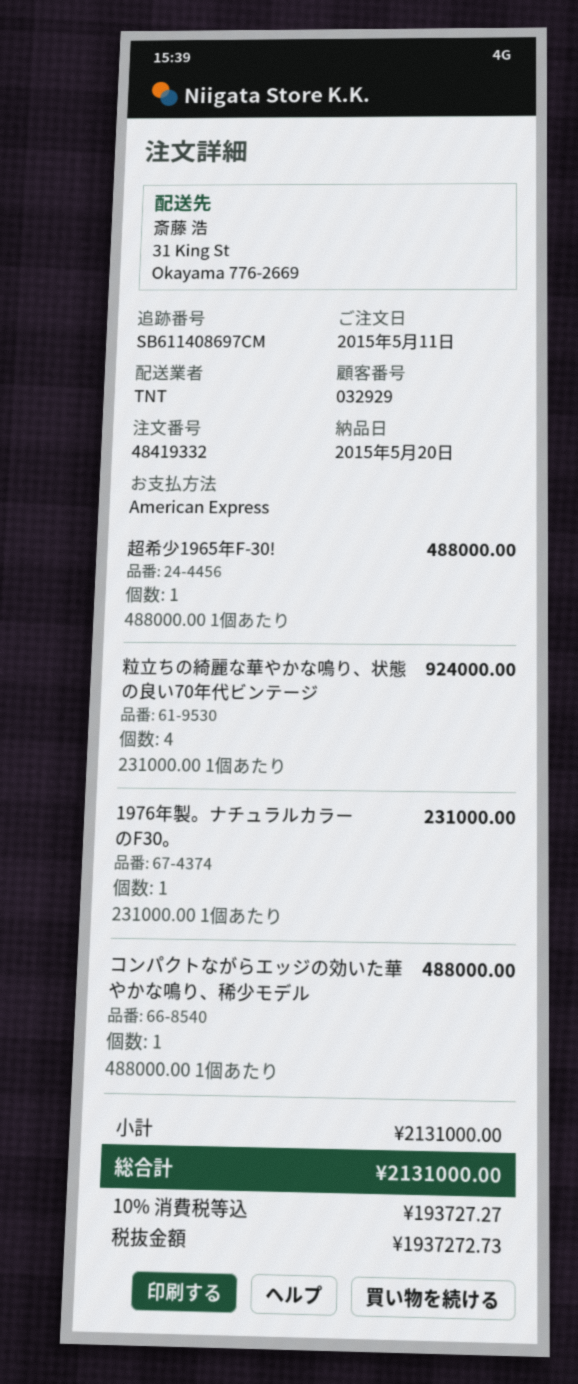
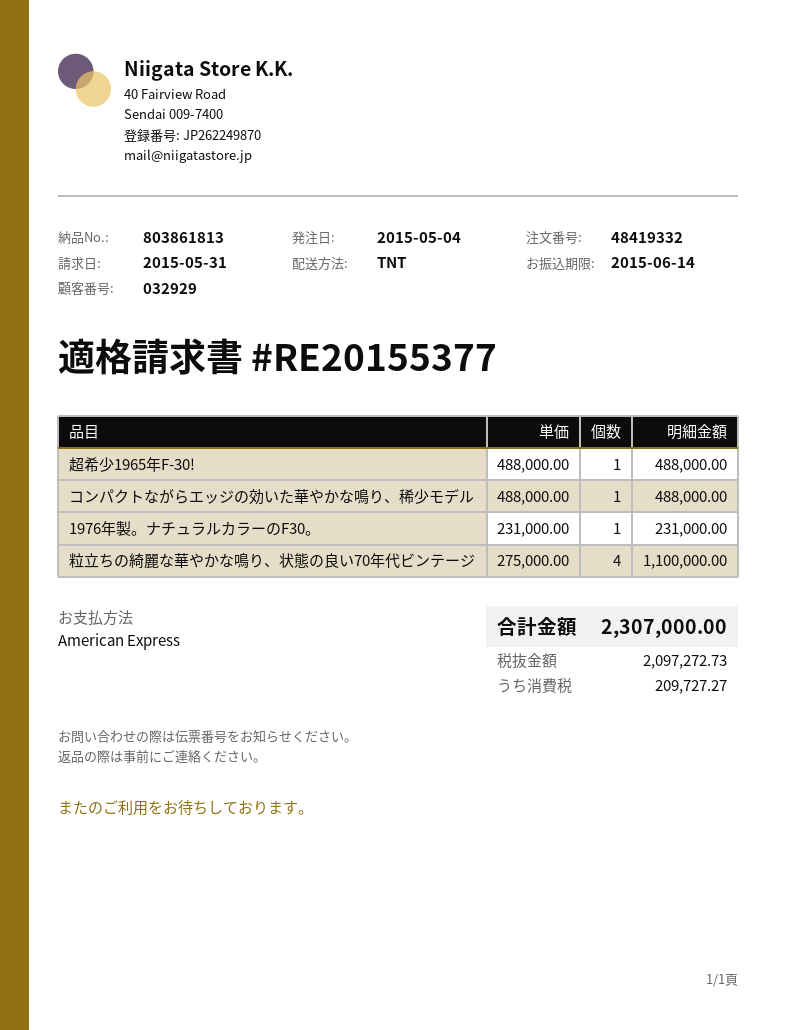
order date: 2015-05-11 -> 2015-05-04
粒立ちの綺麗な華やかな鳴り、状態の良い70年代ビンテージ: 4 x 231000.00 = 924000.00 -> 4 x 275000.00 = 1100000.00
net: 1937272.73 -> 2097272.73
tax: 193727.27 -> 209727.27
total: 2131000.00 -> 2307000.00

